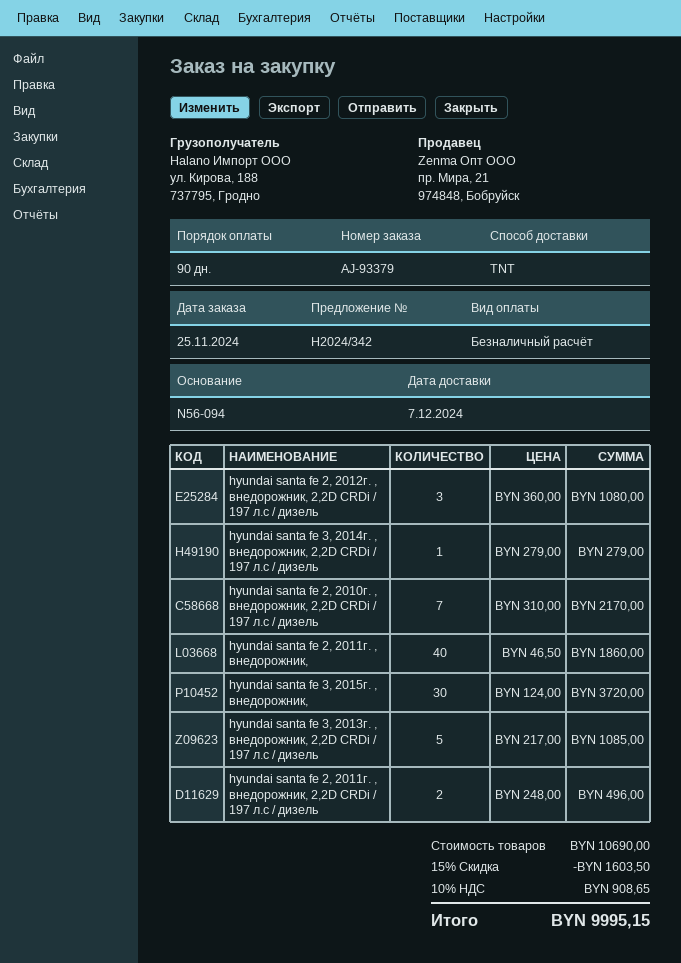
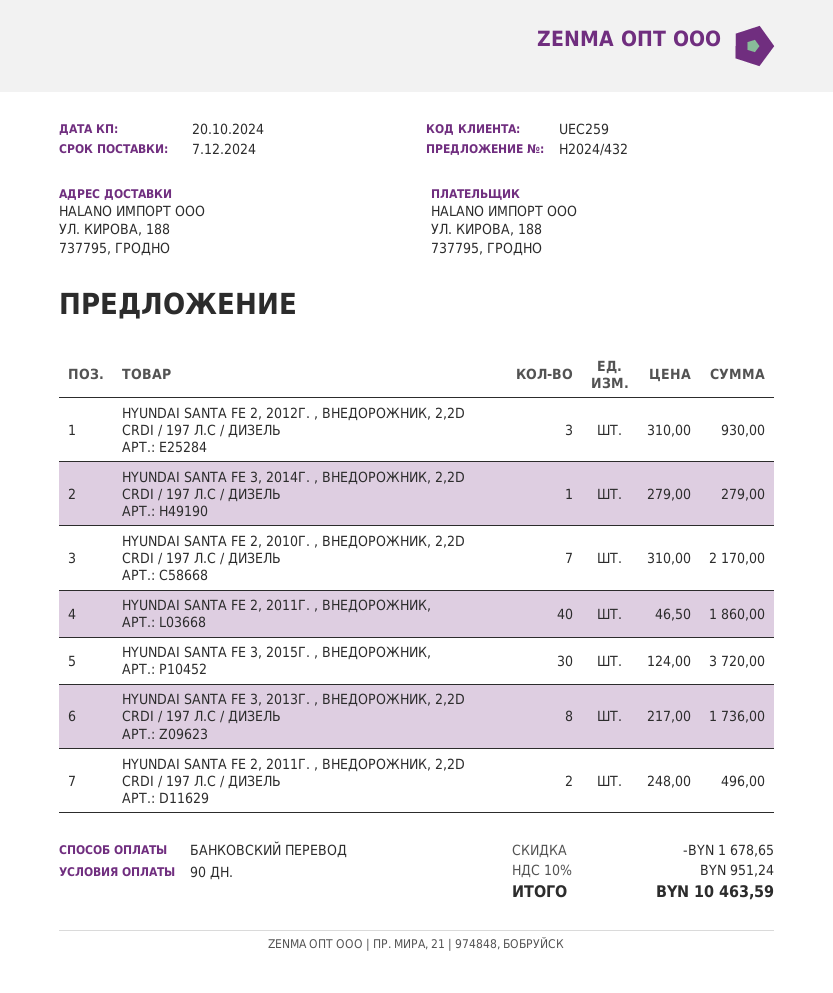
quote number: H2024/342 -> H2024/432
hyundai santa fe 2, 2012г. , внедорожник, 2,2D CRDi / 197 л.с / дизель: 3 x 360.00 = 1080.00 -> 3 x 310.00 = 930.00
hyundai santa fe 3, 2013г. , внедорожник, 2,2D CRDi / 197 л.с / дизель: 5 x 217.00 = 1085.00 -> 8 x 217.00 = 1736.00
discount: 1603.50 -> 1678.65
tax: 10% = 908.65 -> 10% = 951.24
total: 9995.15 -> 10463.59

